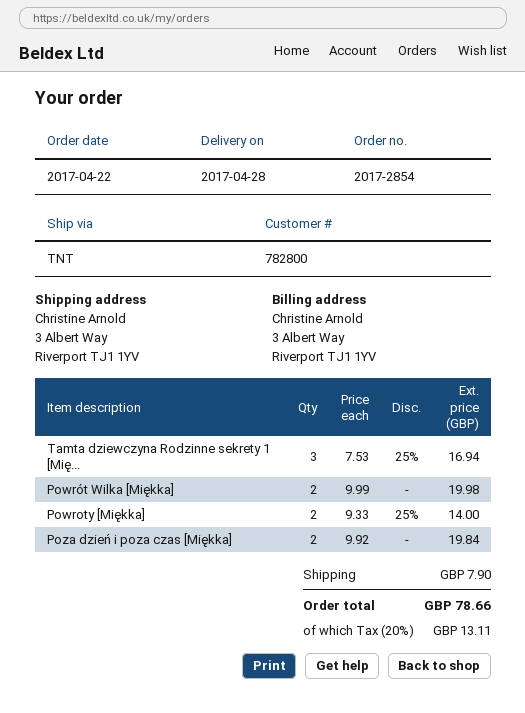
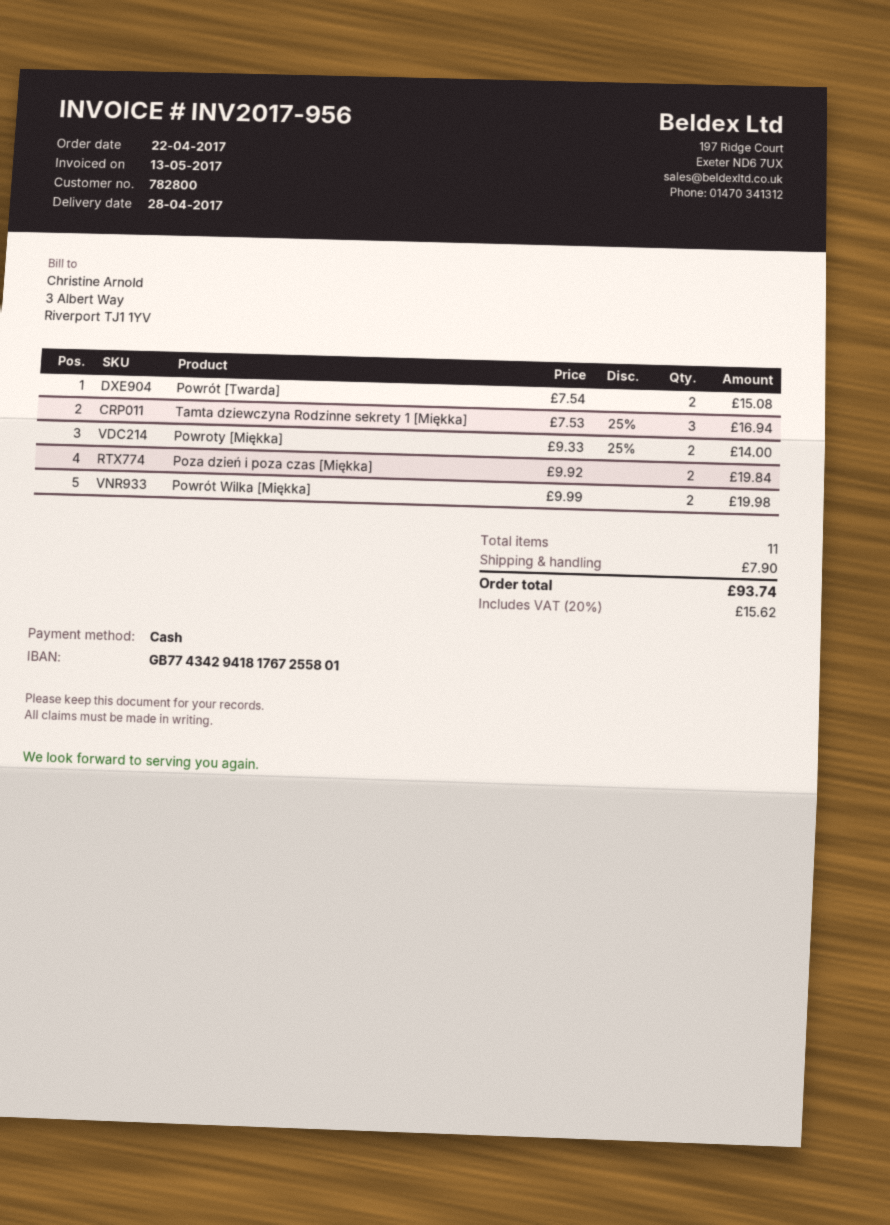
Powrót [Twarda]: none -> 2 x 7.54 = 15.08
tax: 20% = 13.11 -> 20% = 15.62
total: 78.66 -> 93.74

